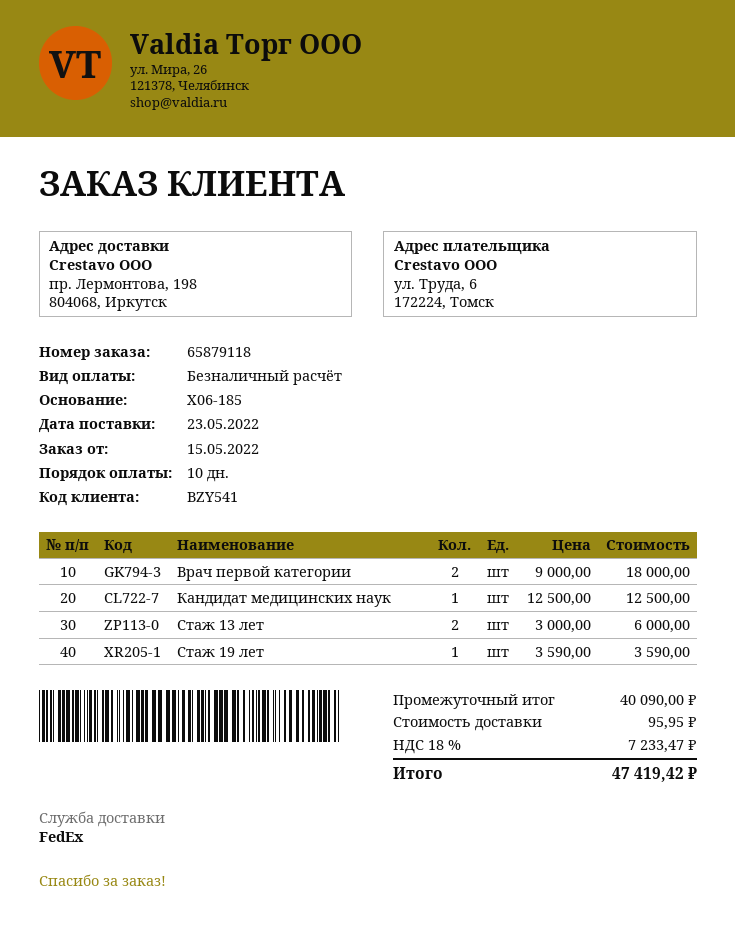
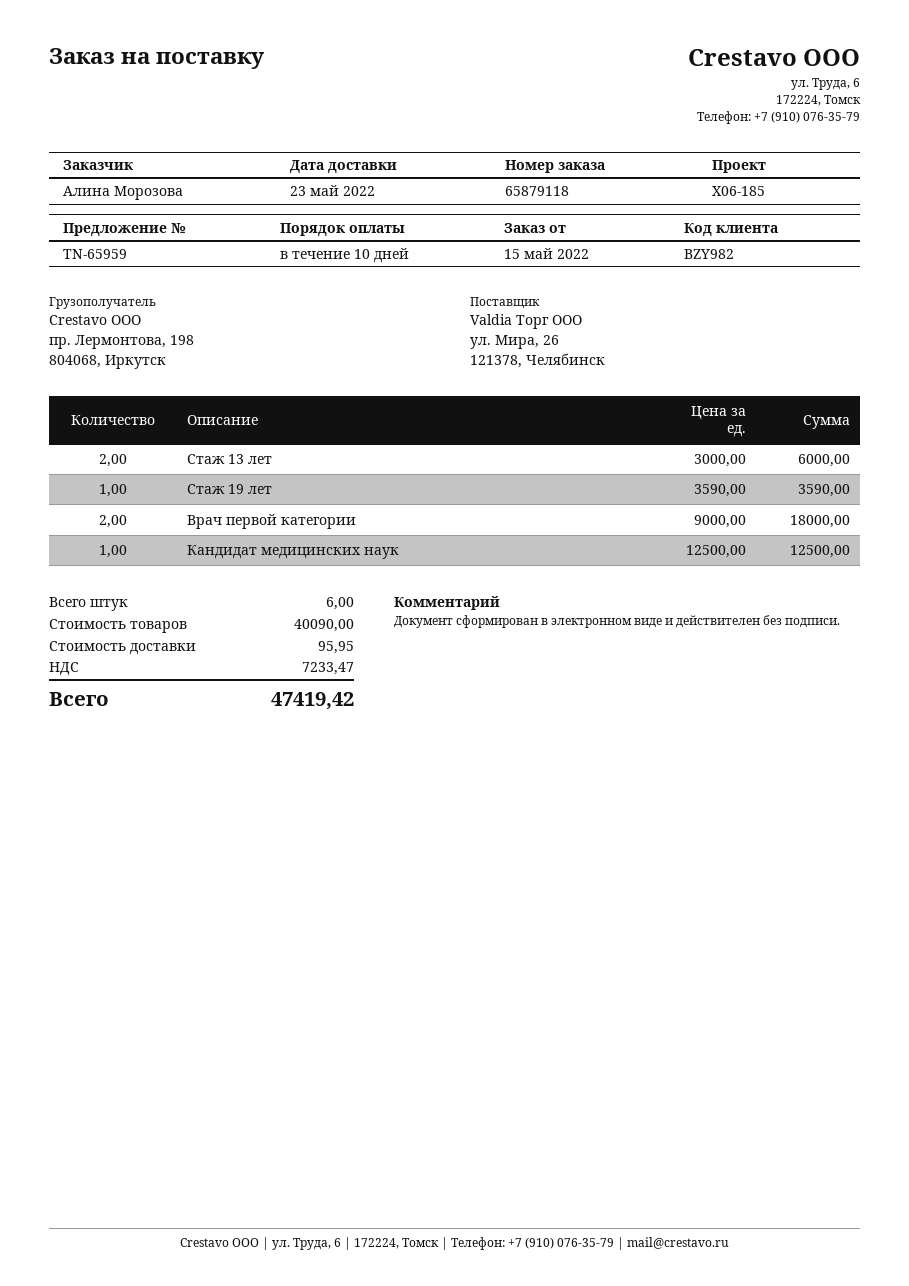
customer number: BZY541 -> BZY982

